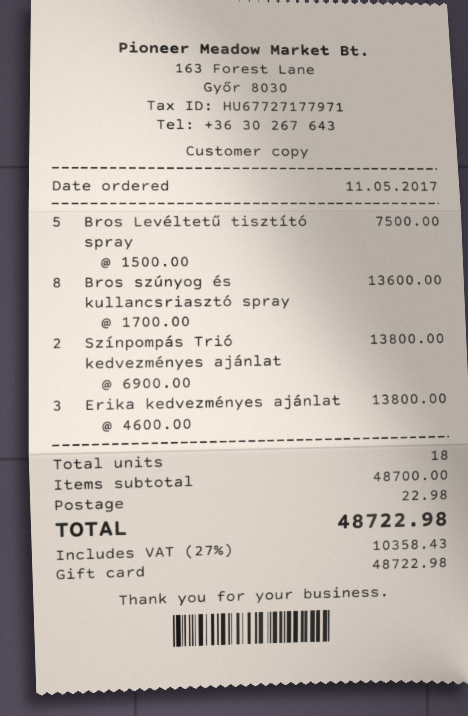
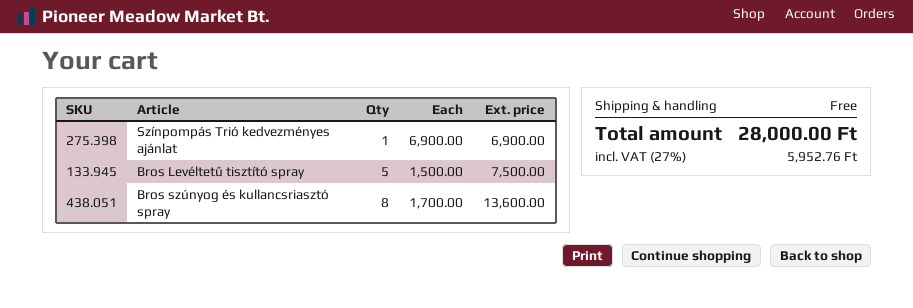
Színpompás Trió kedvezményes ajánlat: 2 x 6900.00 = 13800.00 -> 1 x 6900.00 = 6900.00
Erika kedvezményes ajánlat: 3 x 4600.00 = 13800.00 -> none
shipping: 22.98 -> 0.00
tax: 27% = 10358.43 -> 27% = 5952.76
total: 48722.98 -> 28000.00

